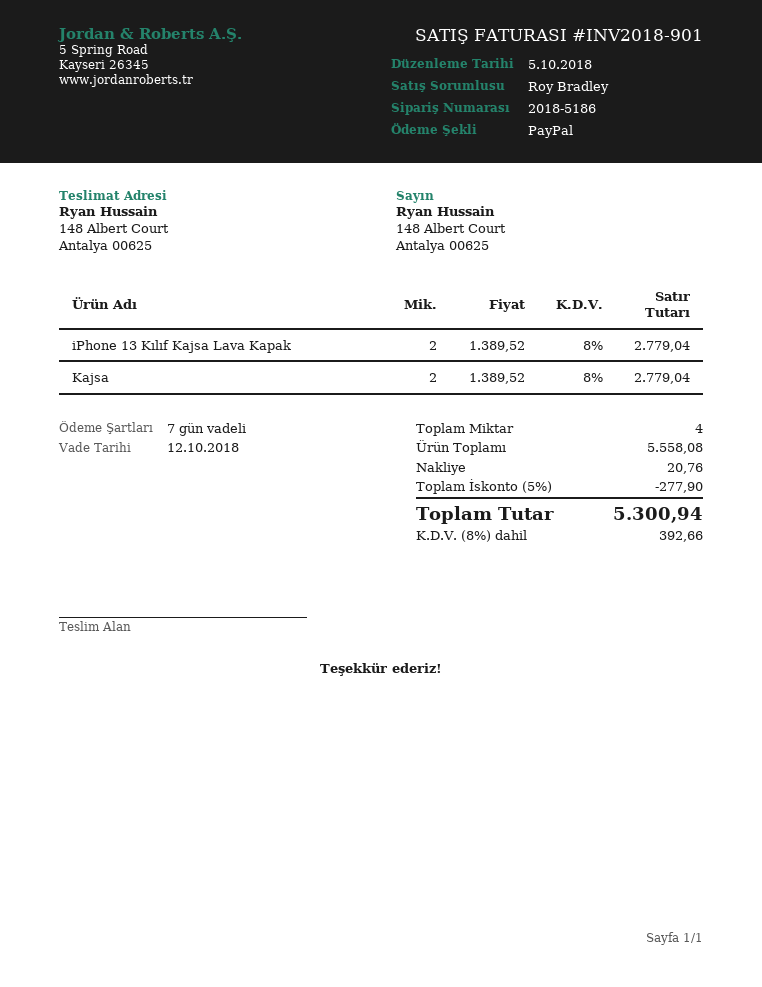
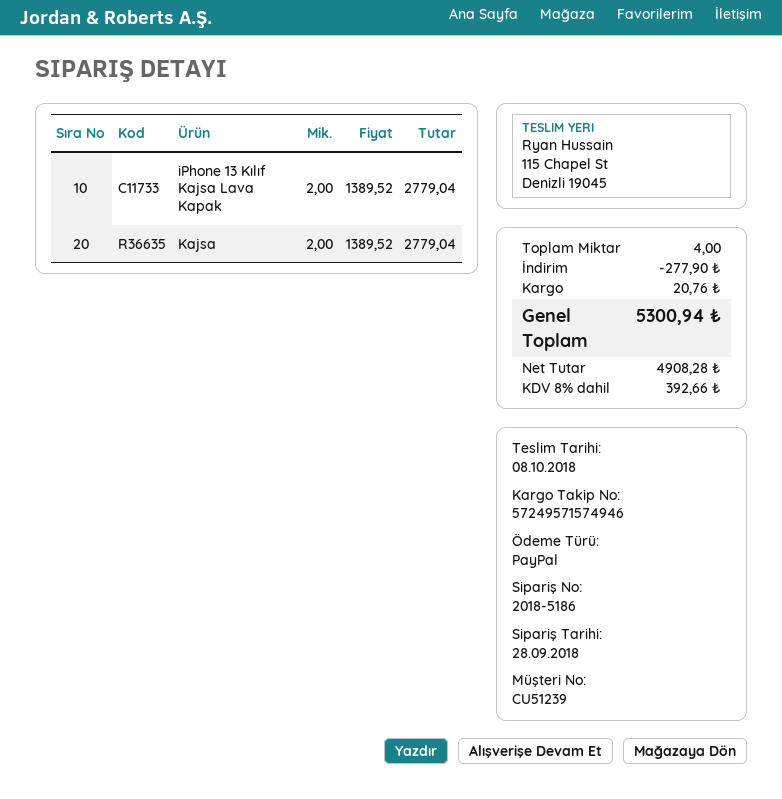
ship to: 148 Albert Court, Antalya 00625 -> 115 Chapel St, Denizli 19045

